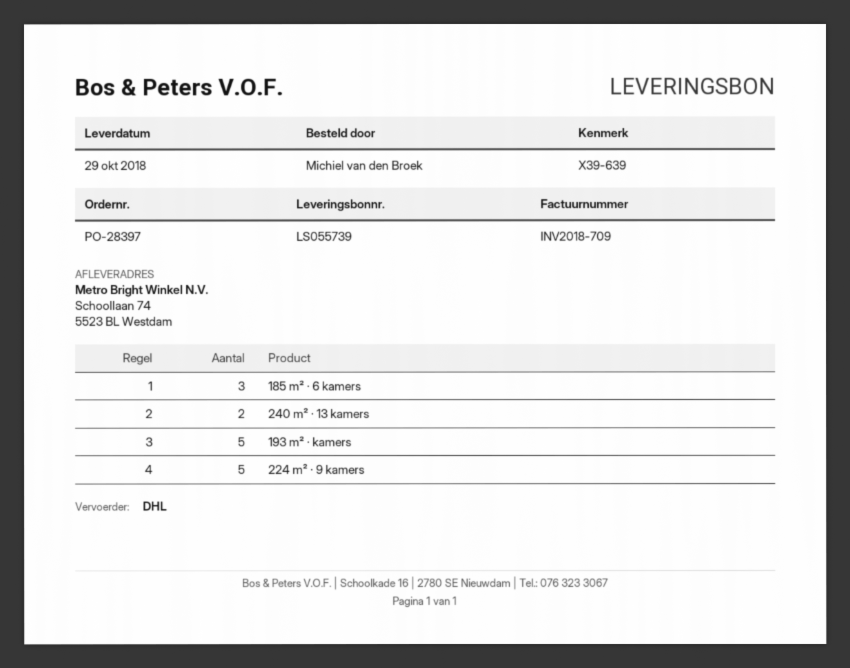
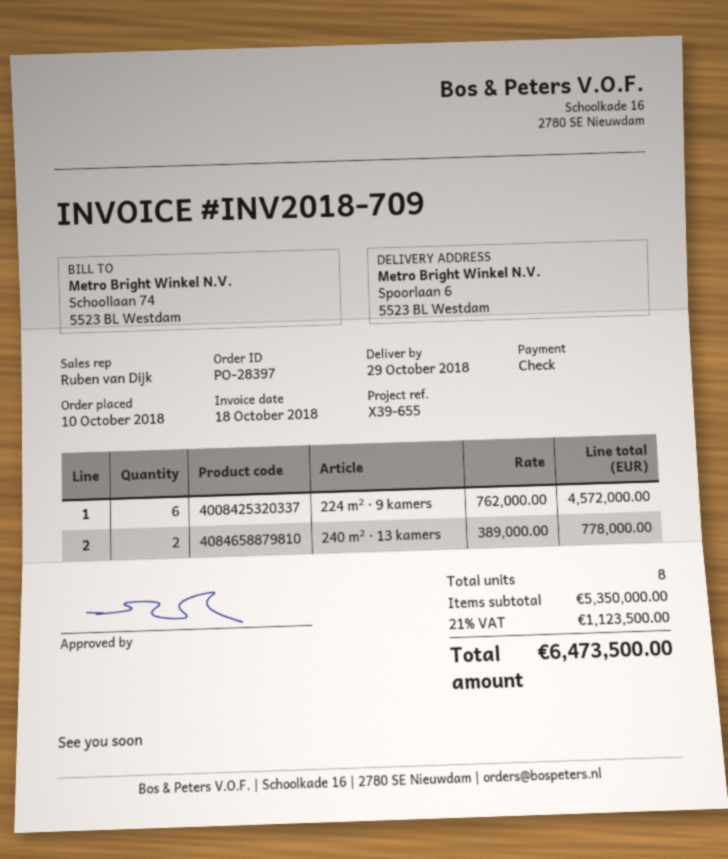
reference: X39-639 -> X39-655
ship to: Schoollaan 74, 5523 BL Westdam -> Spoorlaan 6, 5523 BL Westdam
185 m² · 6 kamers: 3 -> none
193 m² · kamers: 5 -> none
224 m² · 9 kamers: 5 -> 6

